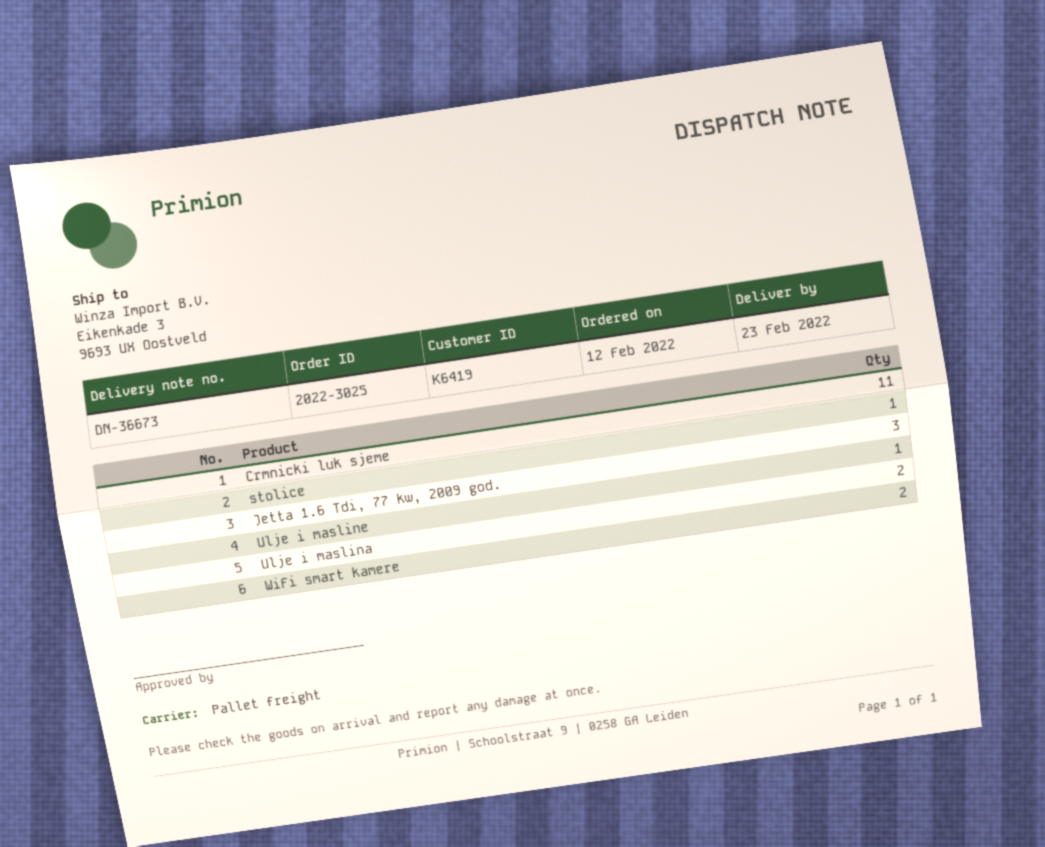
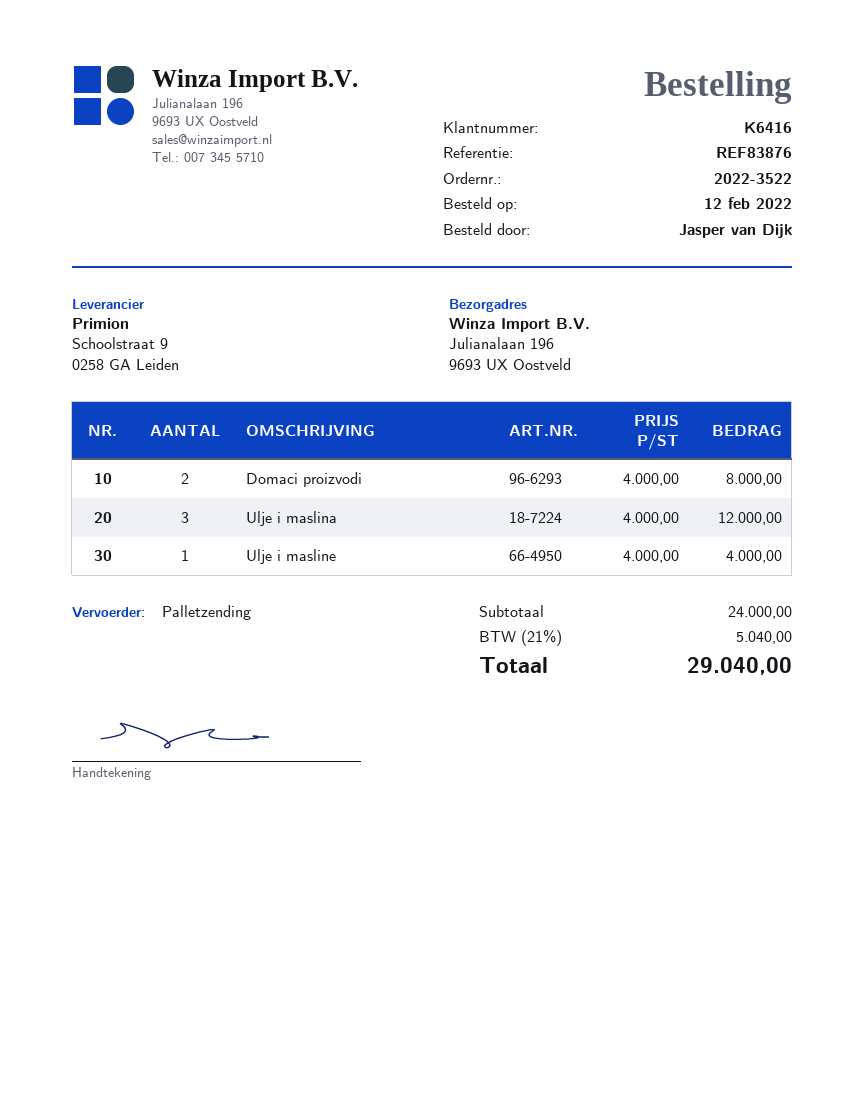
order number: 2022-3025 -> 2022-3522
customer number: K6419 -> K6416
ship to: Eikenkade 3, 9693 UX Oostveld -> Julianalaan 196, 9693 UX Oostveld
Crmnicki luk sjeme: 11 -> none
stolice: 1 -> none
Jetta 1.6 Tdi, 77 kw, 2009 god.: 3 -> none
Ulje i maslina: 2 -> 3
WiFi smart kamere: 2 -> none
Domaci proizvodi: none -> 2

